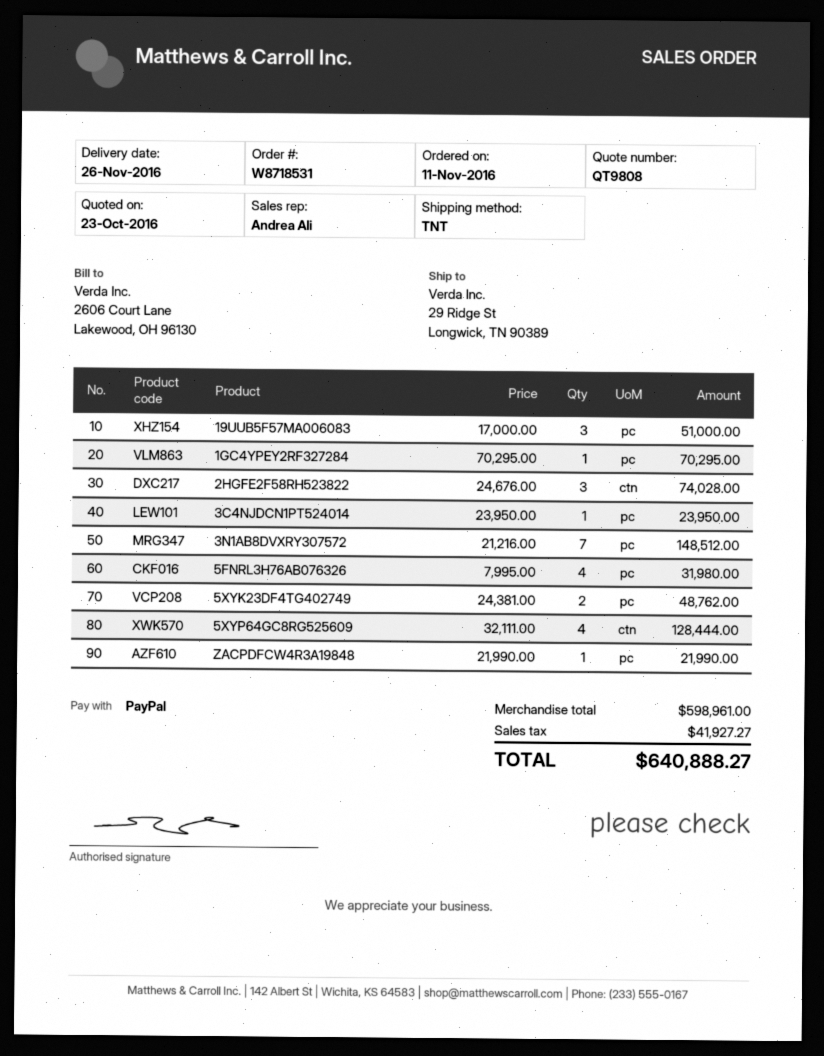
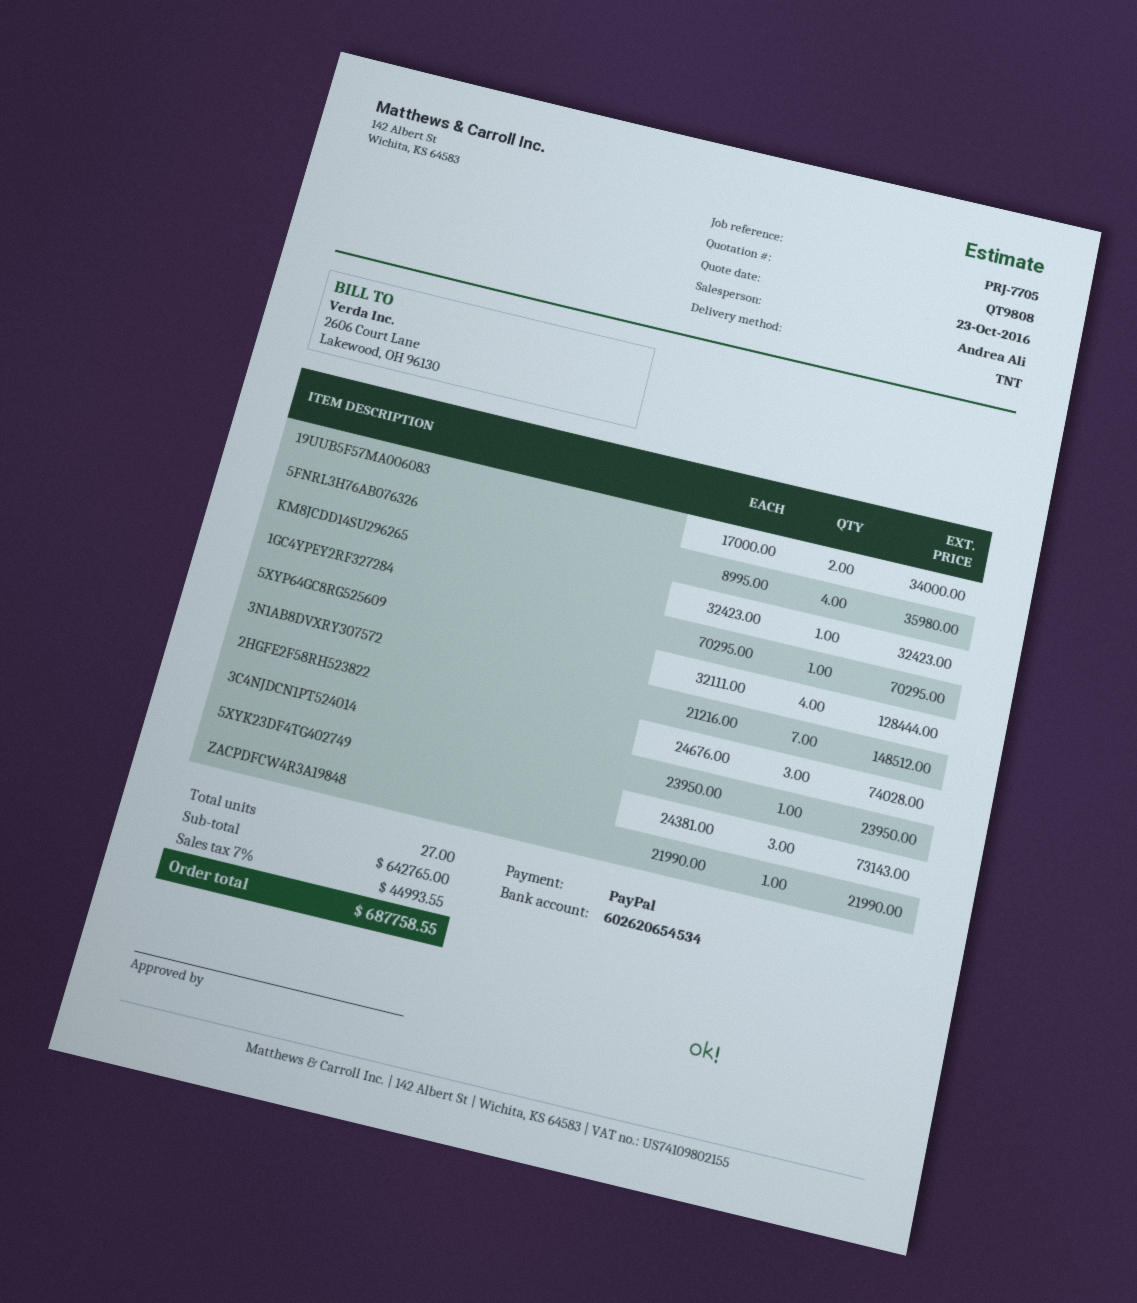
19UUB5F57MA006083: 3 x 17000.00 = 51000.00 -> 2 x 17000.00 = 34000.00
5FNRL3H76AB076326: 4 x 7995.00 = 31980.00 -> 4 x 8995.00 = 35980.00
5XYK23DF4TG402749: 2 x 24381.00 = 48762.00 -> 3 x 24381.00 = 73143.00
KM8JCDD14SU296265: none -> 1 x 32423.00 = 32423.00
subtotal: 598961.00 -> 642765.00
tax: 41927.27 -> 44993.55
total: 640888.27 -> 687758.55

